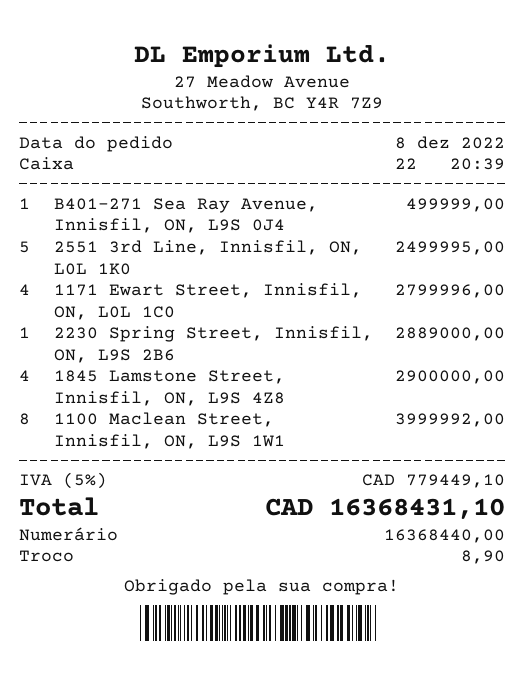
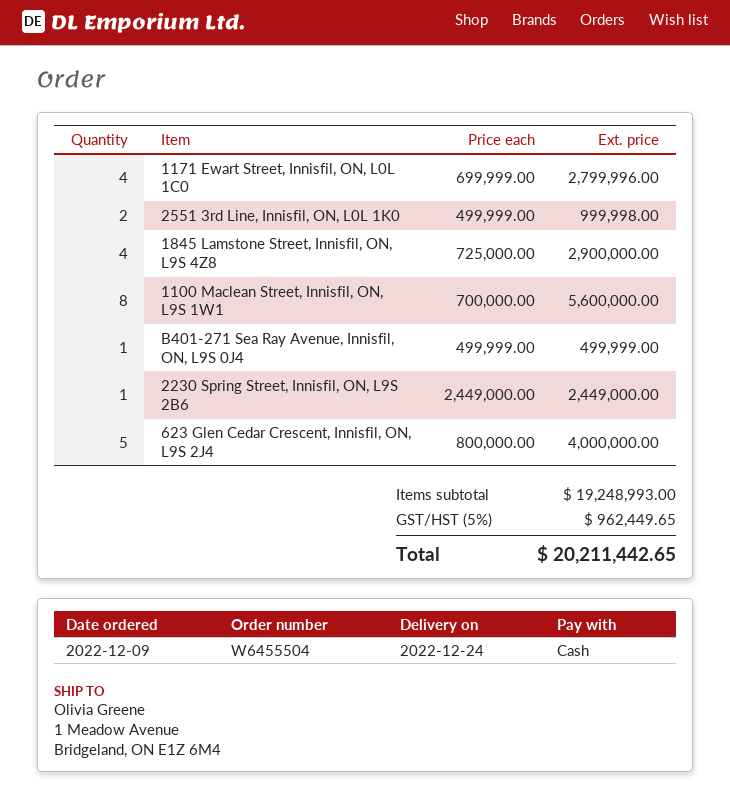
order date: 2022-12-08 -> 2022-12-09
2551 3rd Line, Innisfil, ON, L0L 1K0: 5 for 2499995.00 -> 2 for 999998.00
2230 Spring Street, Innisfil, ON, L9S 2B6: 1 for 2889000.00 -> 1 for 2449000.00
1100 Maclean Street, Innisfil, ON, L9S 1W1: 8 for 3999992.00 -> 8 for 5600000.00
623 Glen Cedar Crescent, Innisfil, ON, L9S 2J4: none -> 5 for 4000000.00
tax: 5% = 779449.10 -> 5% = 962449.65
total: 16368431.10 -> 20211442.65

